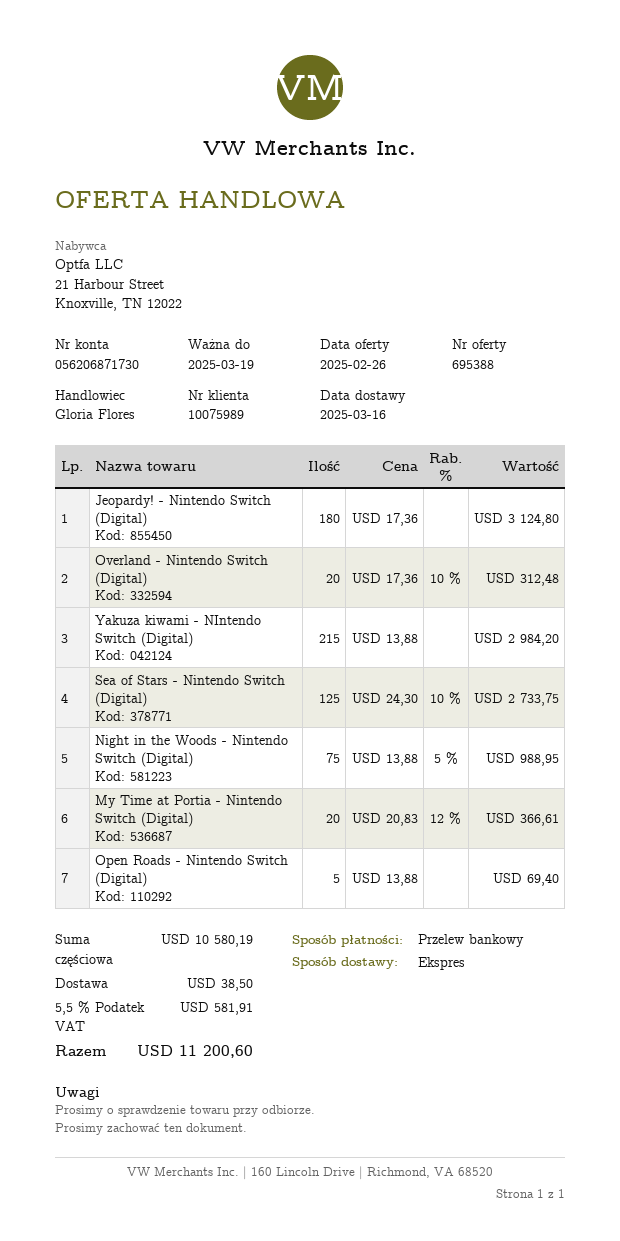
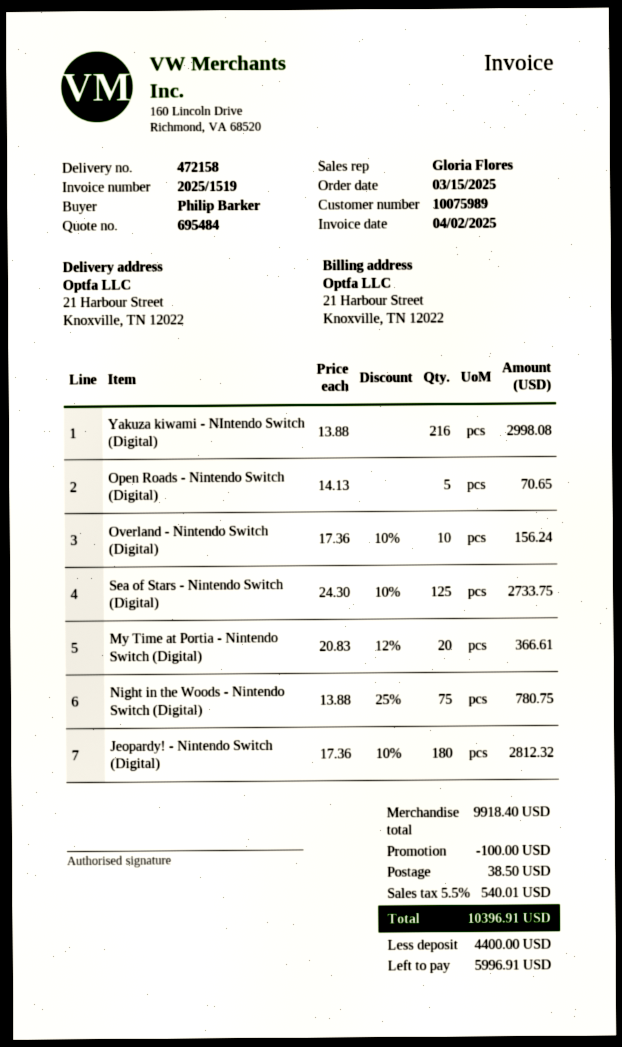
quote number: 695388 -> 695484
Jeopardy! - Nintendo Switch (Digital): 180 x 17.36 = 3124.80 -> 180 x 17.36 - 10% = 2812.32
Overland - Nintendo Switch (Digital): 20 x 17.36 - 10% = 312.48 -> 10 x 17.36 - 10% = 156.24
Yakuza kiwami - NIntendo Switch (Digital): 215 x 13.88 = 2984.20 -> 216 x 13.88 = 2998.08
Night in the Woods - Nintendo Switch (Digital): 75 x 13.88 - 5% = 988.95 -> 75 x 13.88 - 25% = 780.75
Open Roads - Nintendo Switch (Digital): 5 x 13.88 = 69.40 -> 5 x 14.13 = 70.65
subtotal: 10580.19 -> 9918.40
discount: none -> 100.00
tax: 5.5% = 581.91 -> 5.5% = 540.01
total: 11200.60 -> 10396.91

